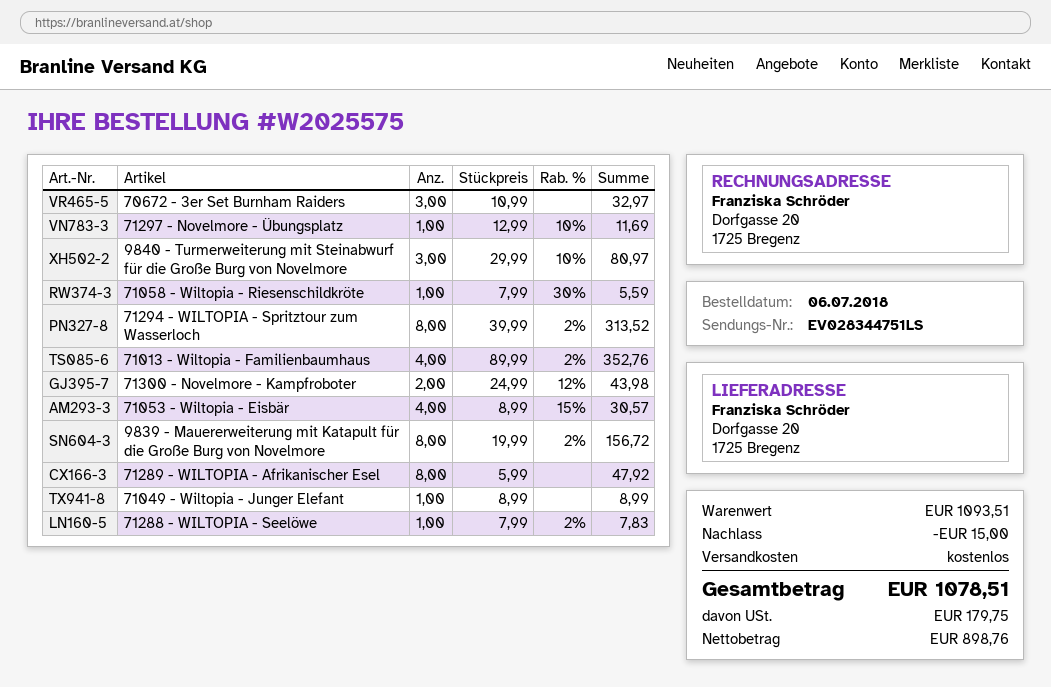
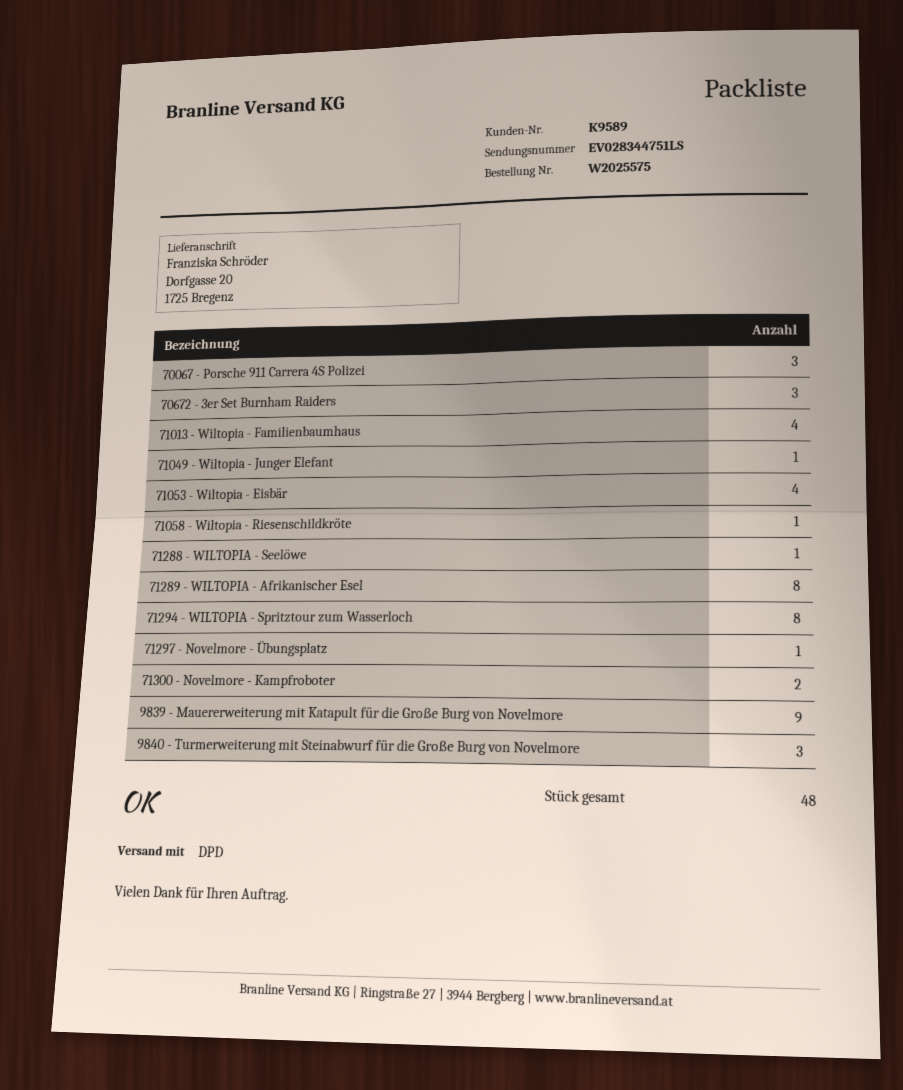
9839 - Mauererweiterung mit Katapult für die Große Burg von Novelmore: 8 -> 9
70067 - Porsche 911 Carrera 4S Polizei: none -> 3

